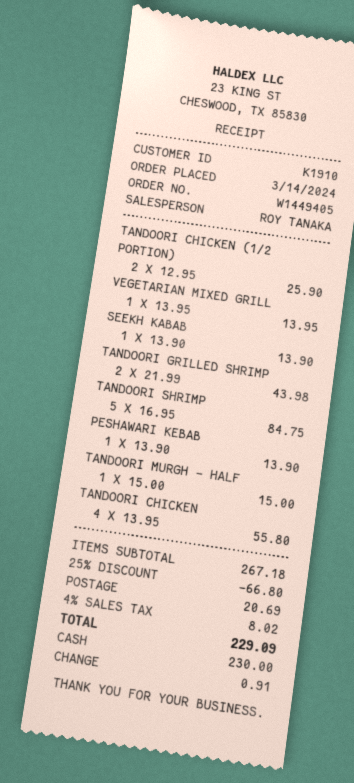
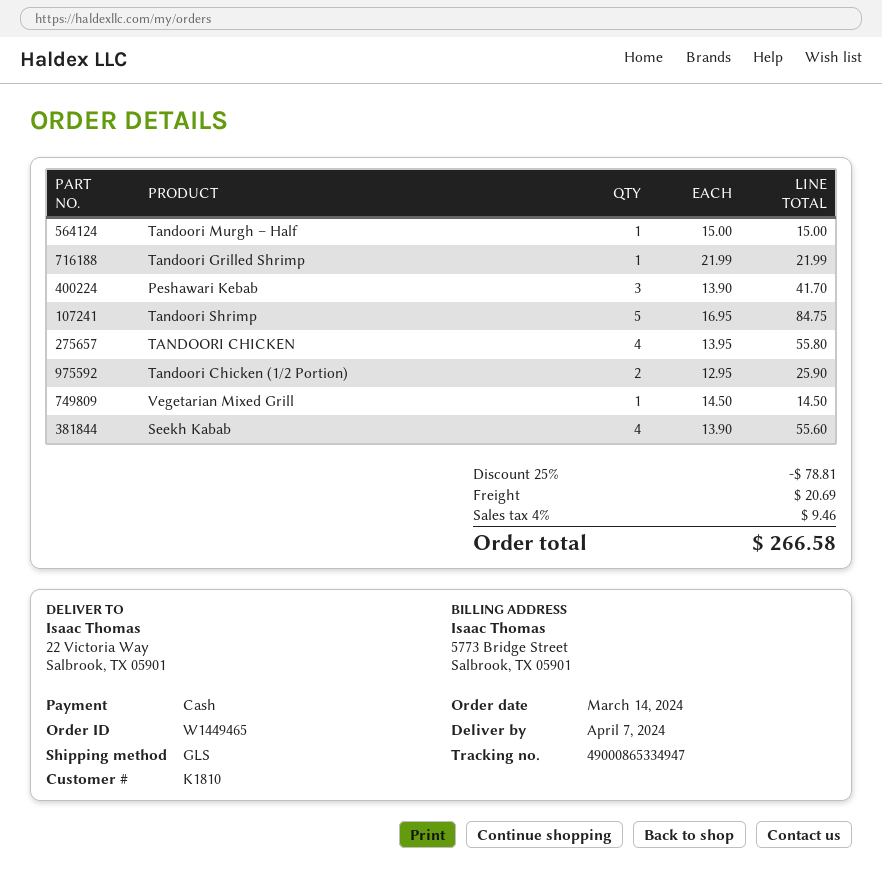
order number: W1449405 -> W1449465
customer number: K1910 -> K1810
VEGETARIAN MIXED GRILL: 1 x 13.95 = 13.95 -> 1 x 14.50 = 14.50
SEEKH KABAB: 1 x 13.90 = 13.90 -> 4 x 13.90 = 55.60
TANDOORI GRILLED SHRIMP: 2 x 21.99 = 43.98 -> 1 x 21.99 = 21.99
PESHAWARI KEBAB: 1 x 13.90 = 13.90 -> 3 x 13.90 = 41.70
discount: 25% = 66.80 -> 25% = 78.81
tax: 4% = 8.02 -> 4% = 9.46
total: 229.09 -> 266.58

